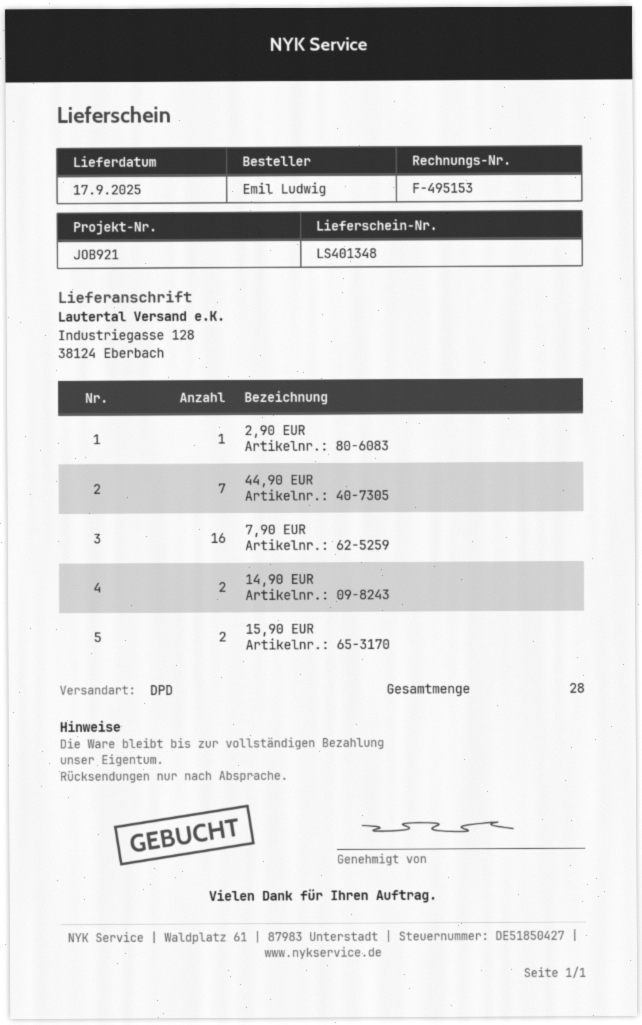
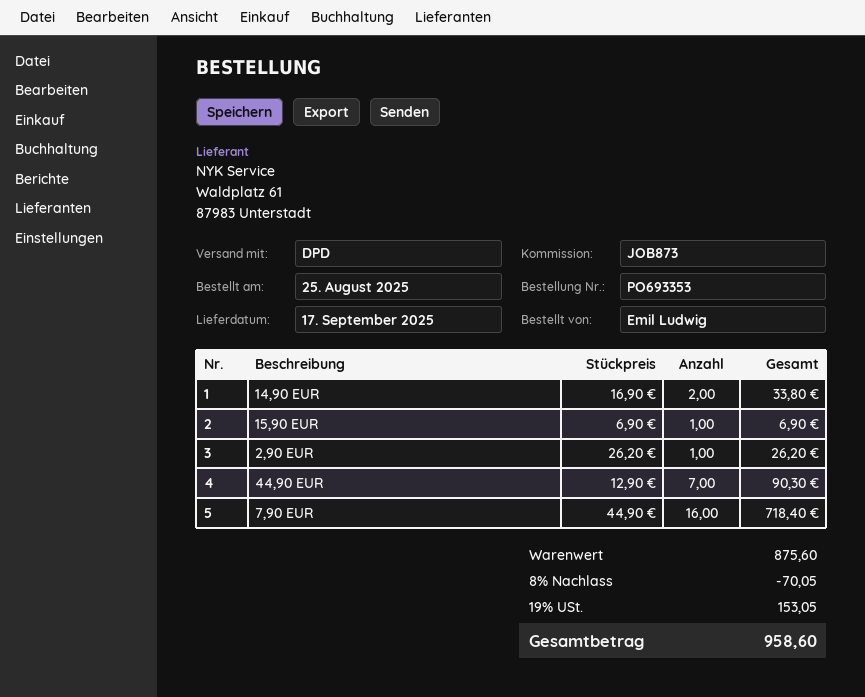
reference: JOB921 -> JOB873
15,90 EUR: 2 -> 1

